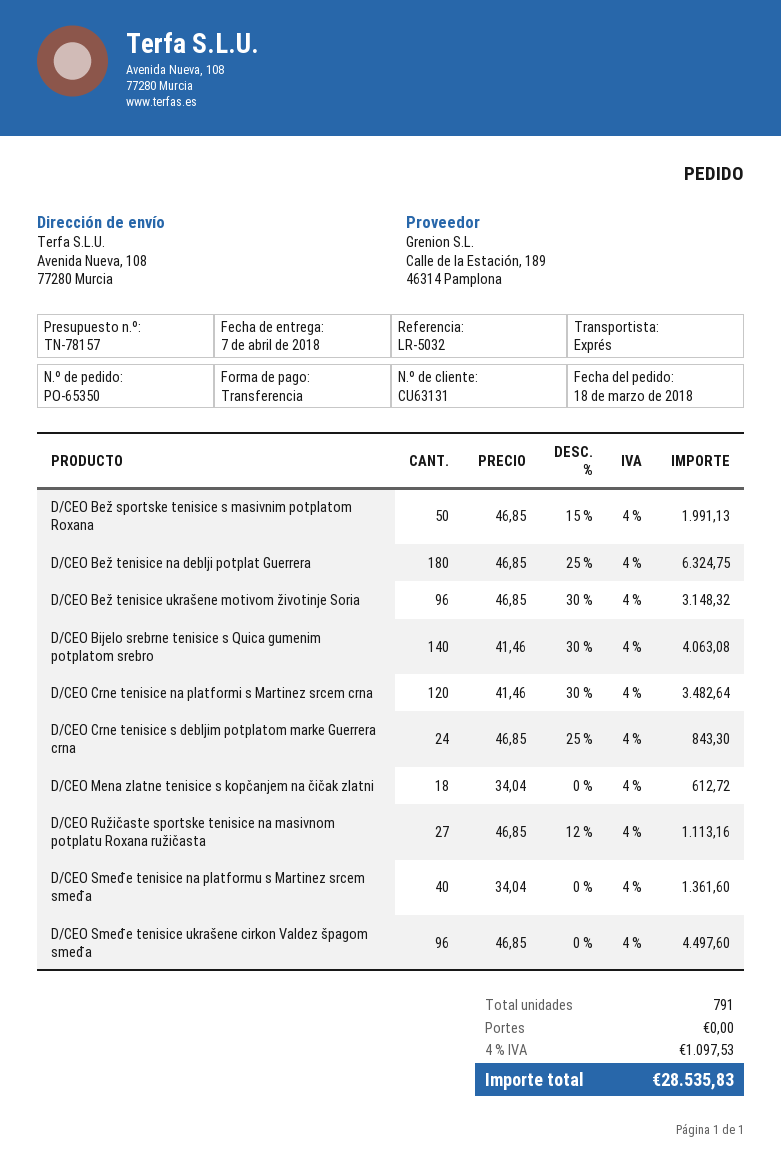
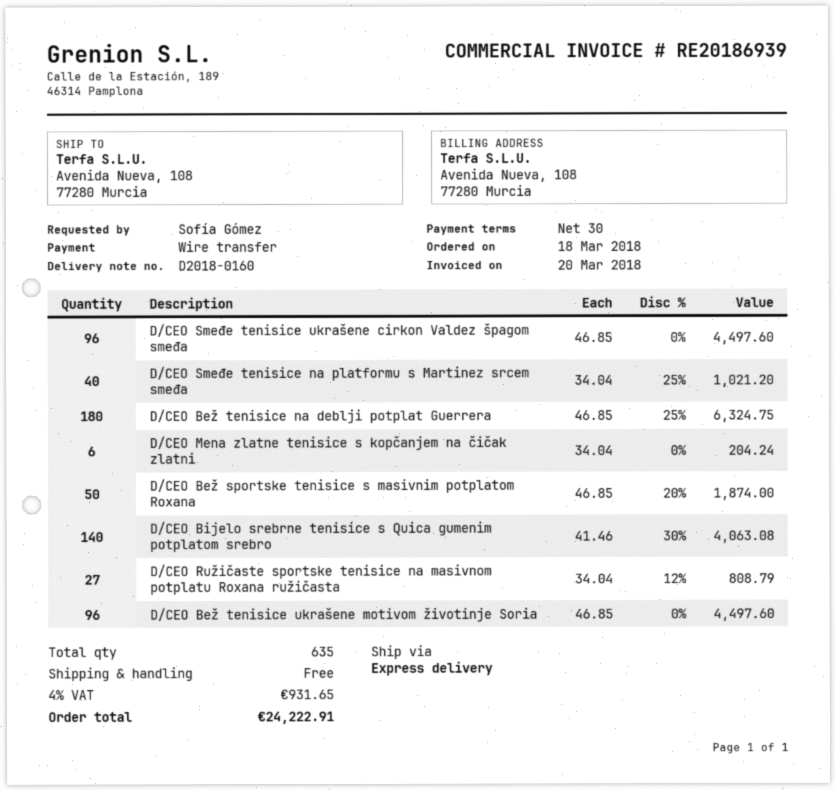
D/CEO Bež sportske tenisice s masivnim potplatom Roxana: 50 x 46.85 - 15% = 1991.13 -> 50 x 46.85 - 20% = 1874.00
D/CEO Bež tenisice ukrašene motivom životinje Soria: 96 x 46.85 - 30% = 3148.32 -> 96 x 46.85 = 4497.60
D/CEO Crne tenisice na platformi s Martinez srcem crna: 120 x 41.46 - 30% = 3482.64 -> none
D/CEO Crne tenisice s debljim potplatom marke Guerrera crna: 24 x 46.85 - 25% = 843.30 -> none
D/CEO Mena zlatne tenisice s kopčanjem na čičak zlatni: 18 x 34.04 = 612.72 -> 6 x 34.04 = 204.24
D/CEO Ružičaste sportske tenisice na masivnom potplatu Roxana ružičasta: 27 x 46.85 - 12% = 1113.16 -> 27 x 34.04 - 12% = 808.79
D/CEO Smeđe tenisice na platformu s Martinez srcem smeđa: 40 x 34.04 = 1361.60 -> 40 x 34.04 - 25% = 1021.20
total quantity: 791 -> 635
tax: 4% = 1097.53 -> 4% = 931.65
total: 28535.83 -> 24222.91

